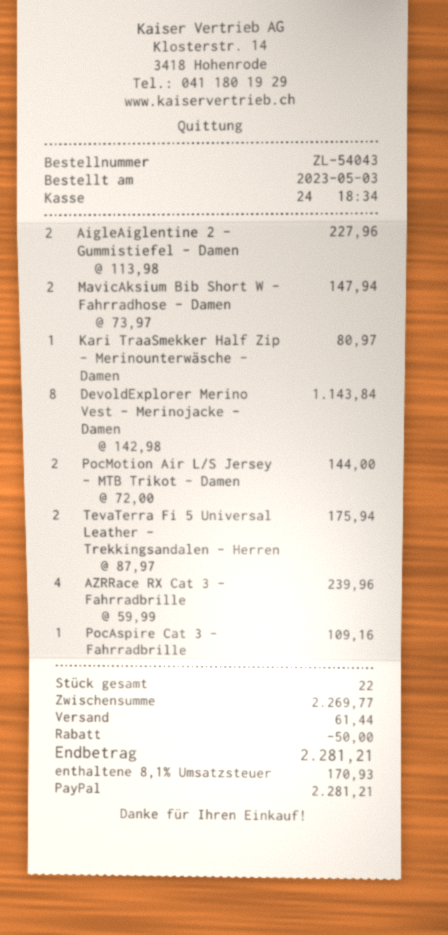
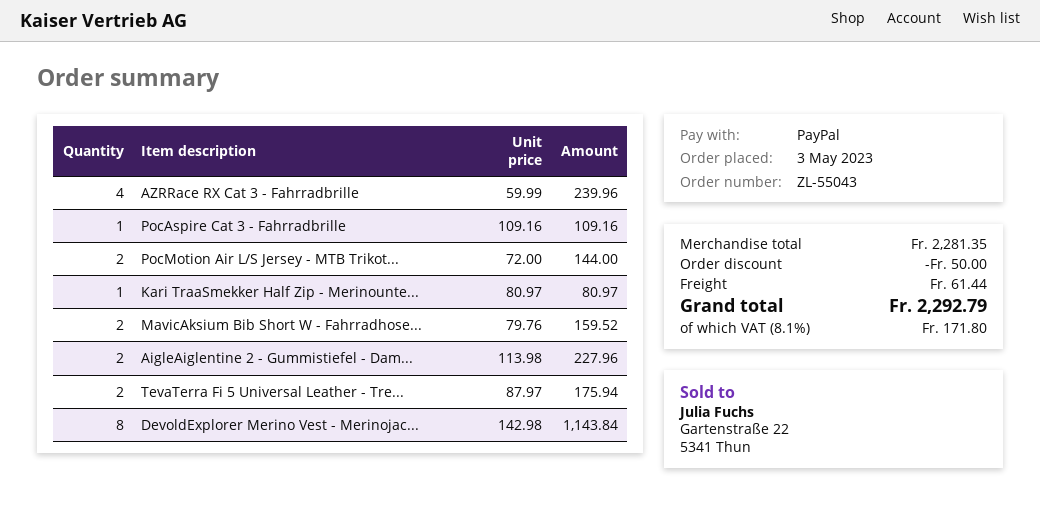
order number: ZL-54043 -> ZL-55043
MavicAksium Bib Short W - Fahrradhose - Damen: 2 x 73.97 = 147.94 -> 2 x 79.76 = 159.52
subtotal: 2269.77 -> 2281.35
tax: 8.1% = 170.93 -> 8.1% = 171.80
total: 2281.21 -> 2292.79

